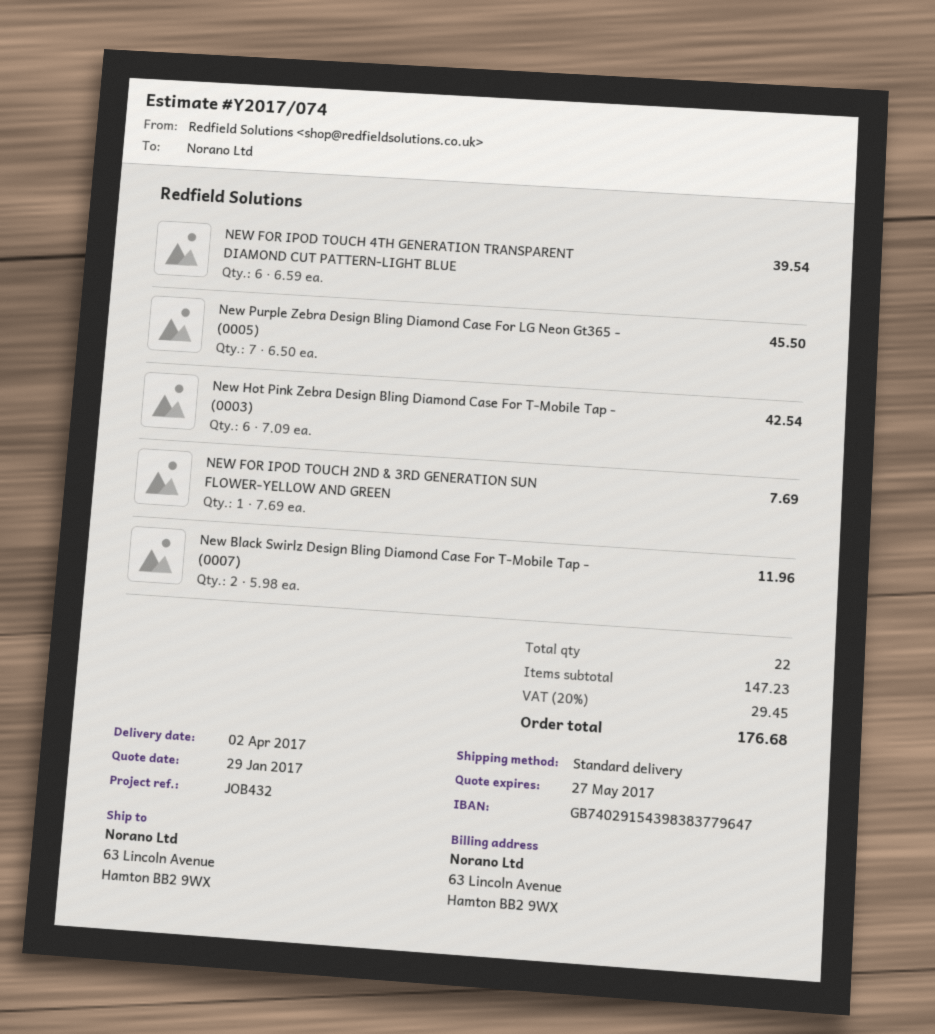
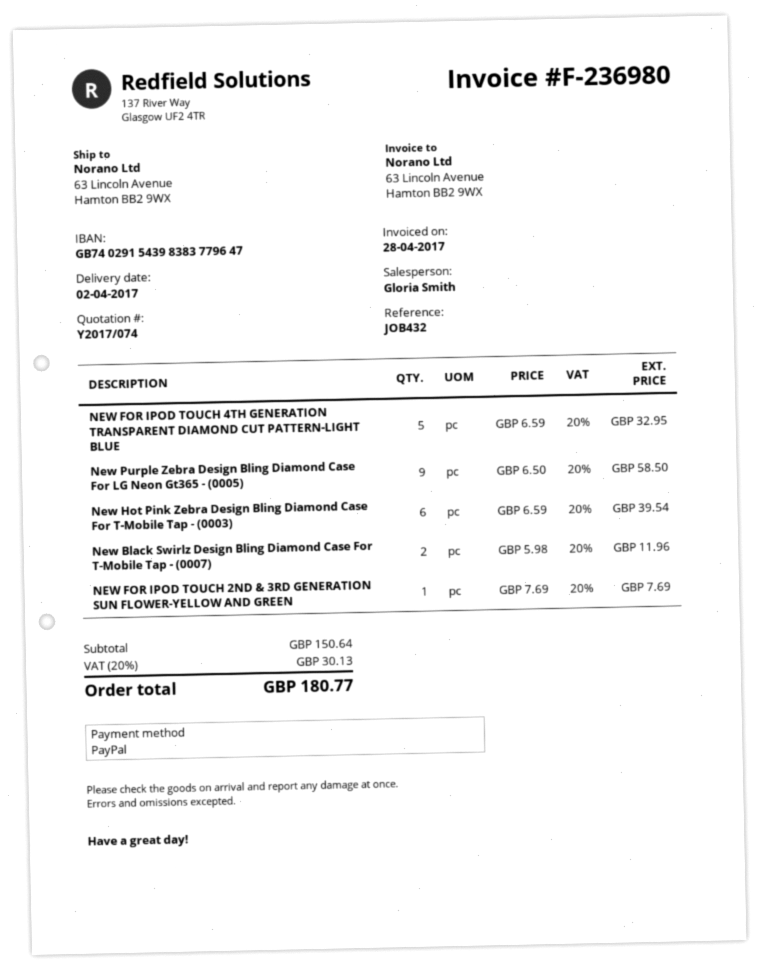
NEW FOR IPOD TOUCH 4TH GENERATION TRANSPARENT DIAMOND CUT PATTERN-LIGHT BLUE: 6 x 6.59 = 39.54 -> 5 x 6.59 = 32.95
New Purple Zebra Design Bling Diamond Case For LG Neon Gt365 - (0005): 7 x 6.50 = 45.50 -> 9 x 6.50 = 58.50
New Hot Pink Zebra Design Bling Diamond Case For T-Mobile Tap - (0003): 6 x 7.09 = 42.54 -> 6 x 6.59 = 39.54
subtotal: 147.23 -> 150.64
tax: 20% = 29.45 -> 20% = 30.13
total: 176.68 -> 180.77

